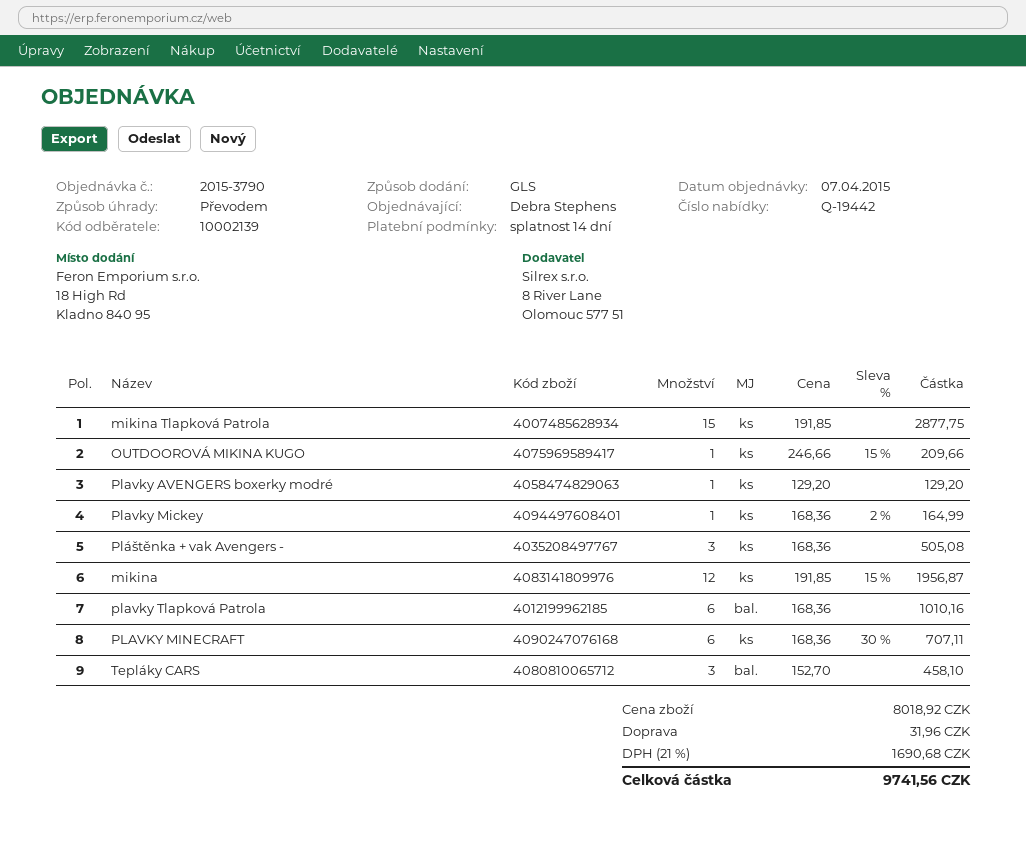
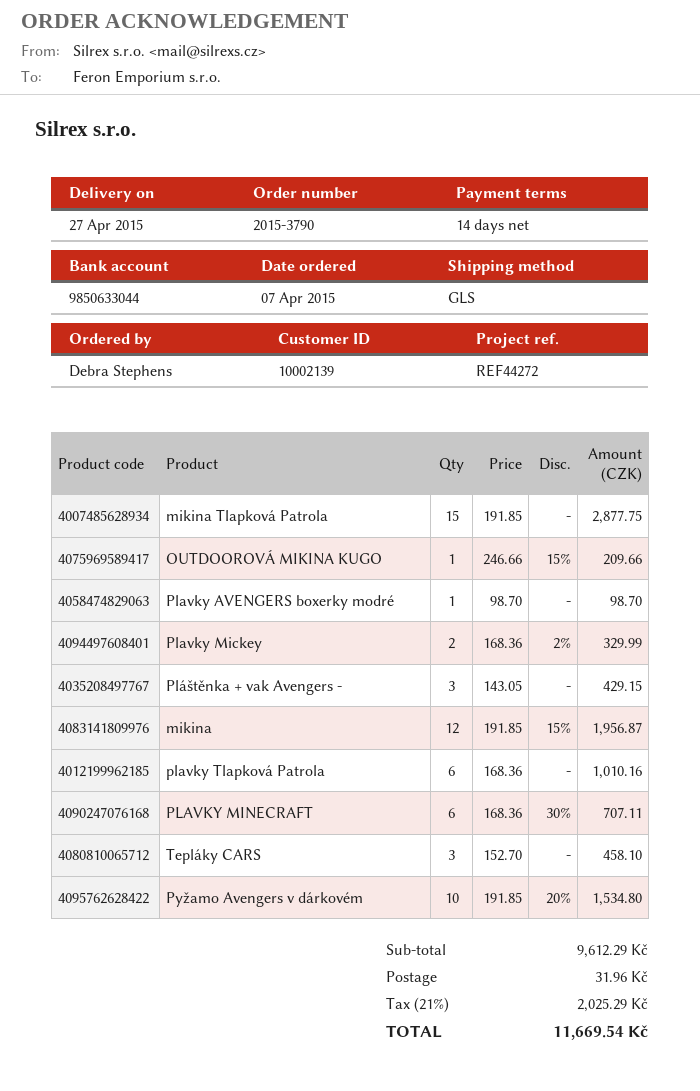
Plavky AVENGERS boxerky modré: 1 x 129.20 = 129.20 -> 1 x 98.70 = 98.70
Plavky Mickey: 1 x 168.36 - 2% = 164.99 -> 2 x 168.36 - 2% = 329.99
Pláštěnka + vak Avengers -: 3 x 168.36 = 505.08 -> 3 x 143.05 = 429.15
Pyžamo Avengers v dárkovém: none -> 10 x 191.85 - 20% = 1534.80
subtotal: 8018.92 -> 9612.29
tax: 21% = 1690.68 -> 21% = 2025.29
total: 9741.56 -> 11669.54

